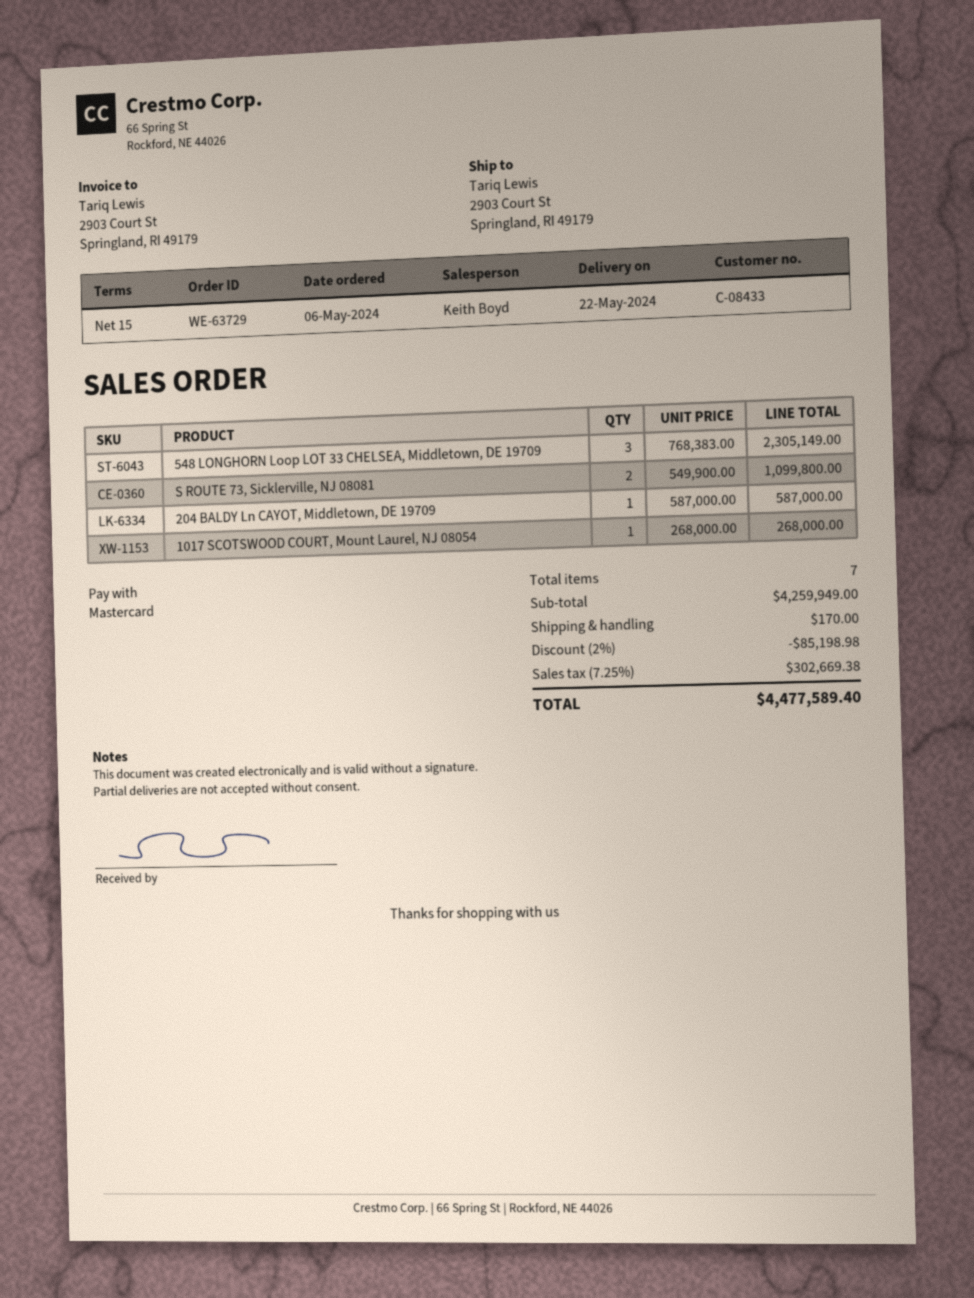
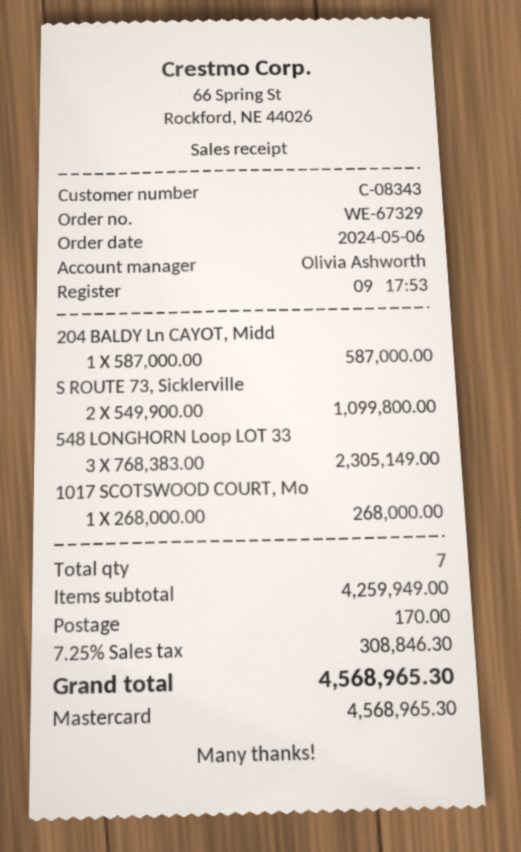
order number: WE-63729 -> WE-67329
customer number: C-08433 -> C-08343
sales rep: Keith Boyd -> Olivia Ashworth
discount: 2% = 85198.98 -> none
tax: 7.25% = 302669.38 -> 7.25% = 308846.30
total: 4477589.40 -> 4568965.30

